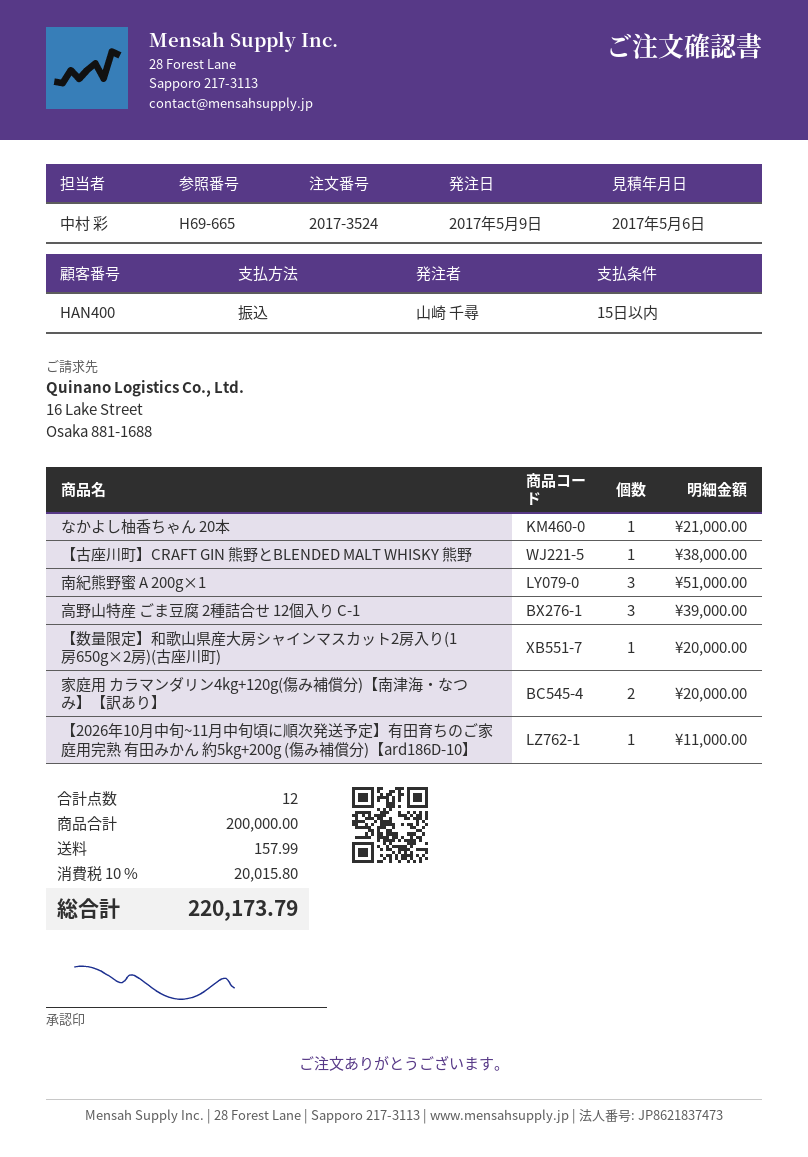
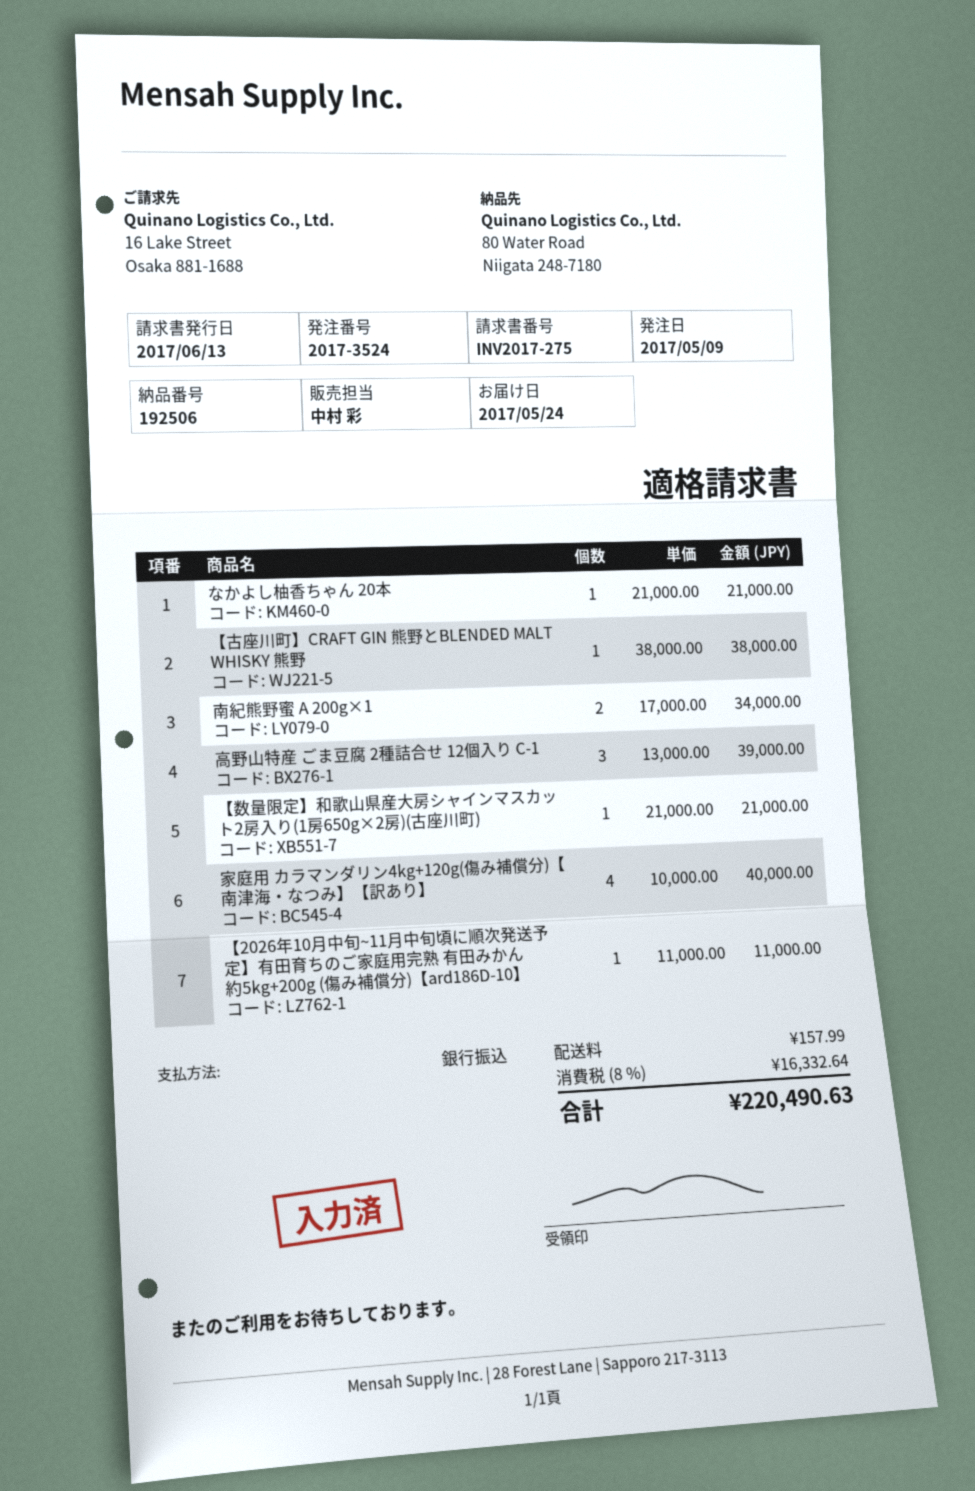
南紀熊野蜜 A 200g×1: 3 for 51000.00 -> 2 for 34000.00
【数量限定】和歌山県産大房シャインマスカット2房入り(1房650g×2房)(古座川町): 1 for 20000.00 -> 1 for 21000.00
家庭用 カラマンダリン4kg+120g(傷み補償分)【南津海・なつみ】【訳あり】: 2 for 20000.00 -> 4 for 40000.00
tax: 10% = 20015.80 -> 8% = 16332.64
total: 220173.79 -> 220490.63

